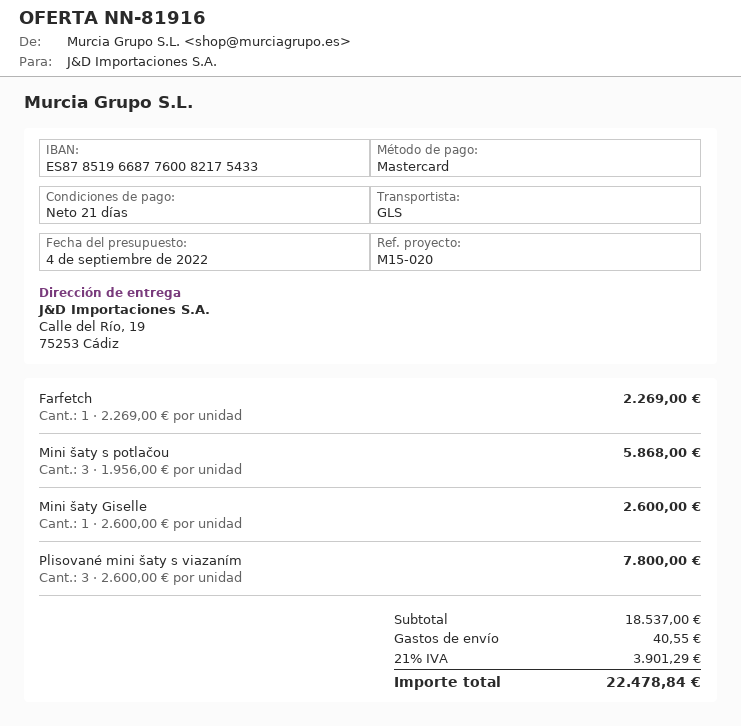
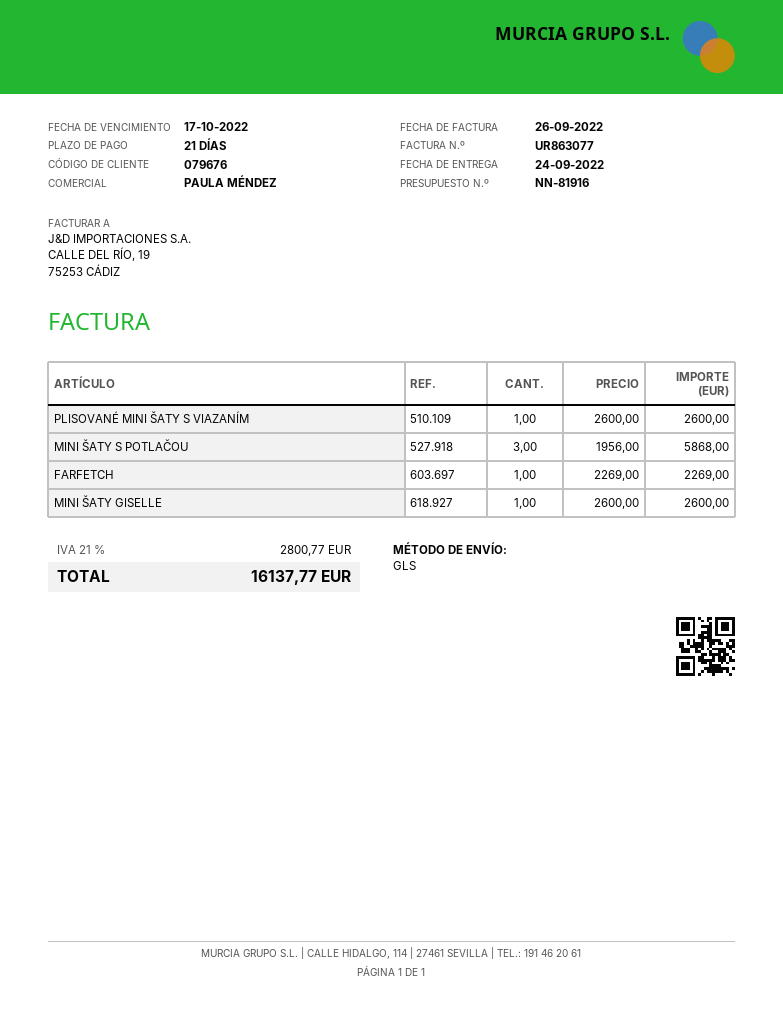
Plisované mini šaty s viazaním: 3 x 2600.00 = 7800.00 -> 1 x 2600.00 = 2600.00
shipping: 40.55 -> none
tax: 21% = 3901.29 -> 21% = 2800.77
total: 22478.84 -> 16137.77

